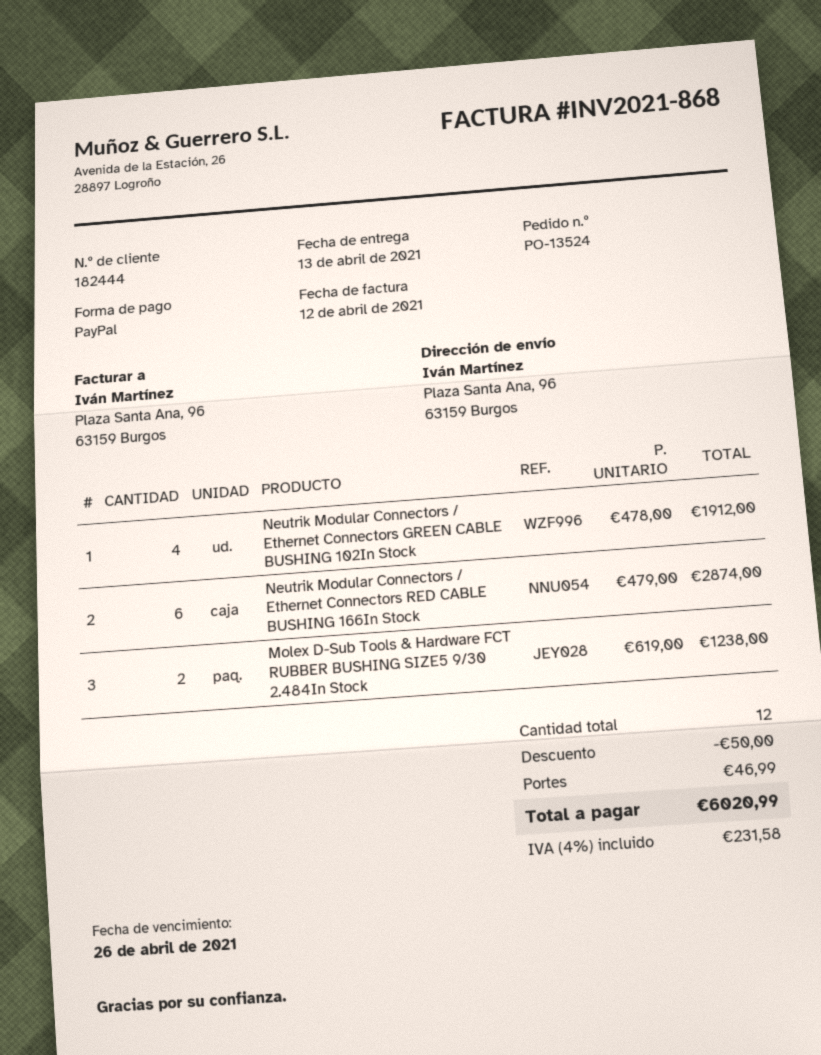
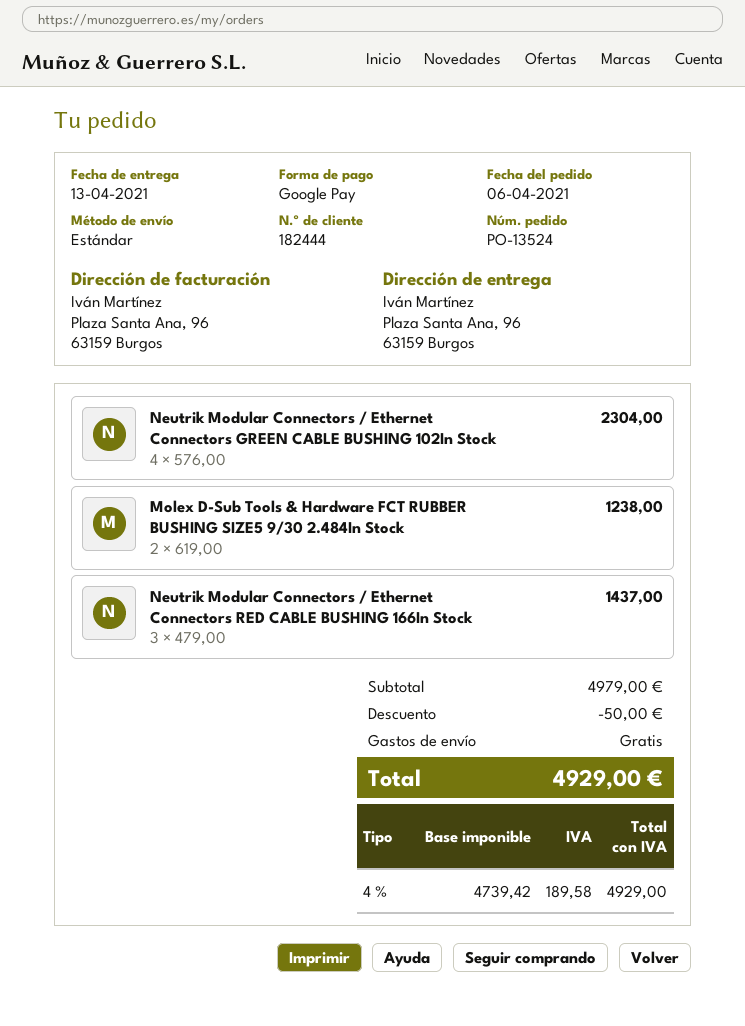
payment method: PayPal -> Google Pay
Neutrik Modular Connectors / Ethernet Connectors GREEN CABLE BUSHING 102In Stock: 4 x 478.00 = 1912.00 -> 4 x 576.00 = 2304.00
Neutrik Modular Connectors / Ethernet Connectors RED CABLE BUSHING 166In Stock: 6 x 479.00 = 2874.00 -> 3 x 479.00 = 1437.00
shipping: 46.99 -> 0.00
tax: 4% = 231.58 -> 4% = 189.58
total: 6020.99 -> 4929.00

